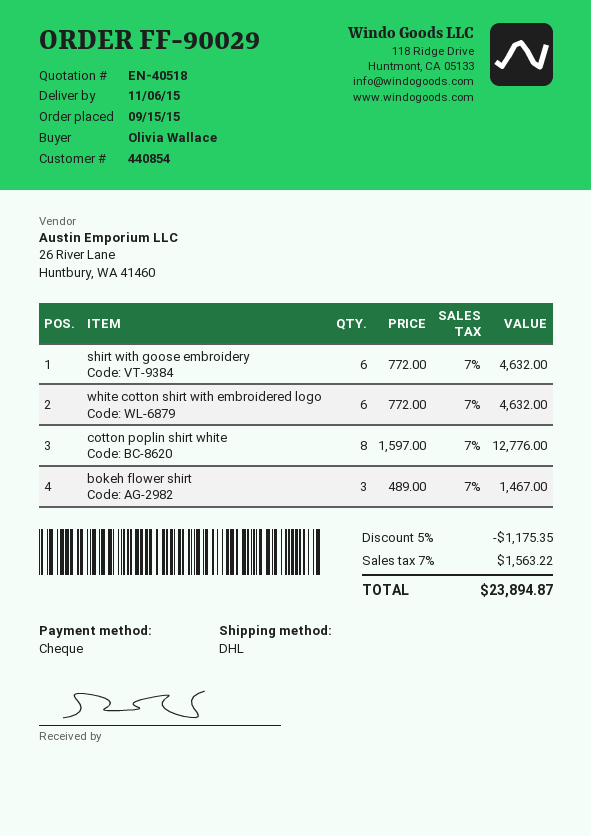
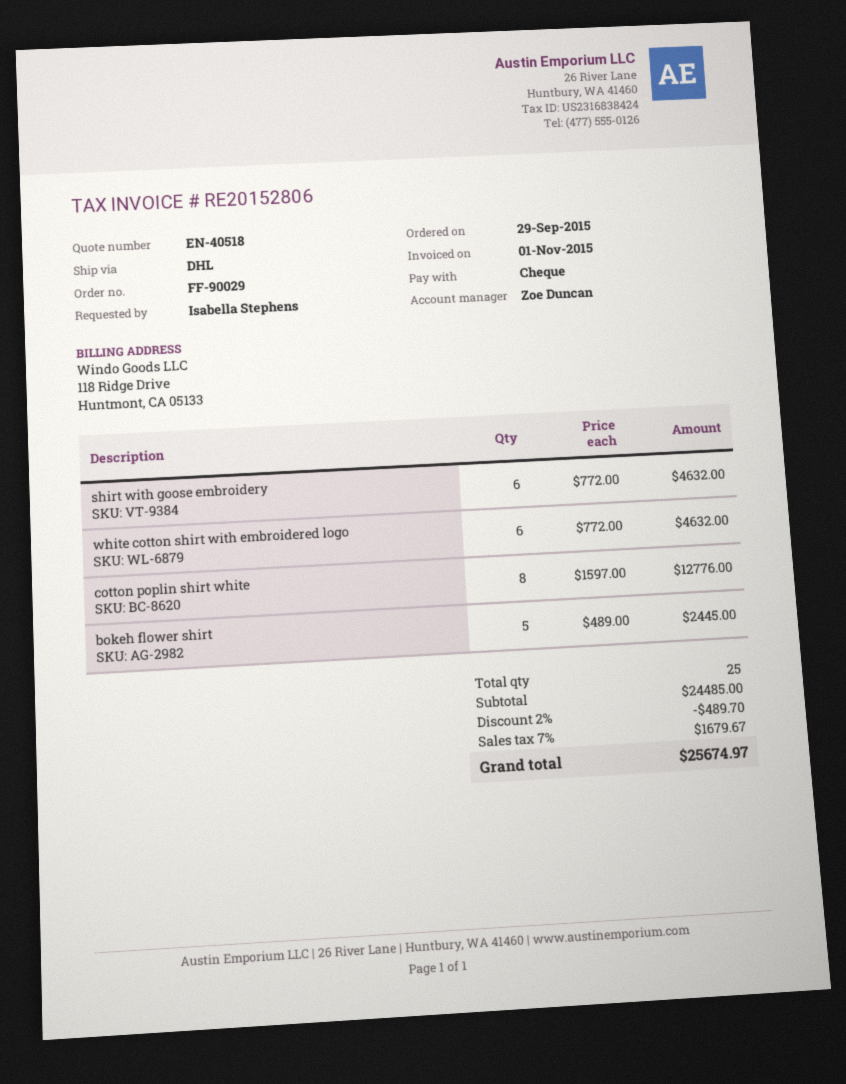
order date: 2015-09-15 -> 2015-09-29
ordered by: Olivia Wallace -> Isabella Stephens
bokeh flower shirt: 3 x 489.00 = 1467.00 -> 5 x 489.00 = 2445.00
discount: 5% = 1175.35 -> 2% = 489.70
tax: 7% = 1563.22 -> 7% = 1679.67
total: 23894.87 -> 25674.97

